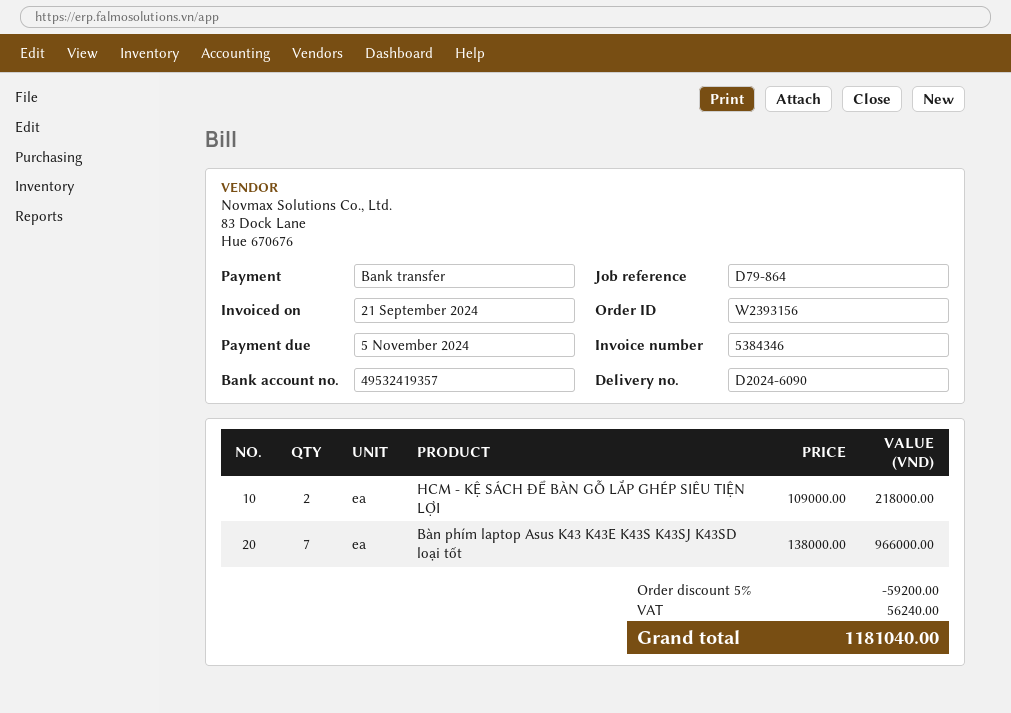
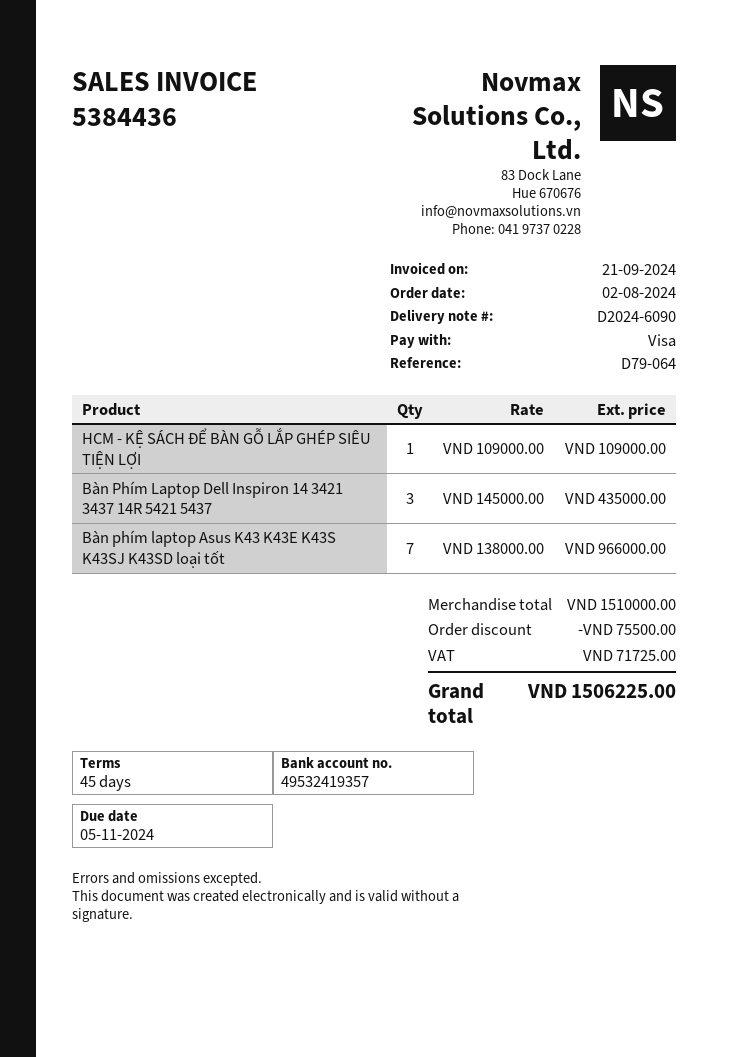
invoice number: 5384346 -> 5384436
reference: D79-864 -> D79-064
payment method: bank transfer -> Visa
HCM - KỆ SÁCH ĐỂ BÀN GỖ LẮP GHÉP SIÊU TIỆN LỢI: 2 x 109000.00 = 218000.00 -> 1 x 109000.00 = 109000.00
Bàn Phím Laptop Dell Inspiron 14 3421 3437 14R 5421 5437: none -> 3 x 145000.00 = 435000.00
discount: 59200.00 -> 75500.00
tax: 56240.00 -> 71725.00
total: 1181040.00 -> 1506225.00

